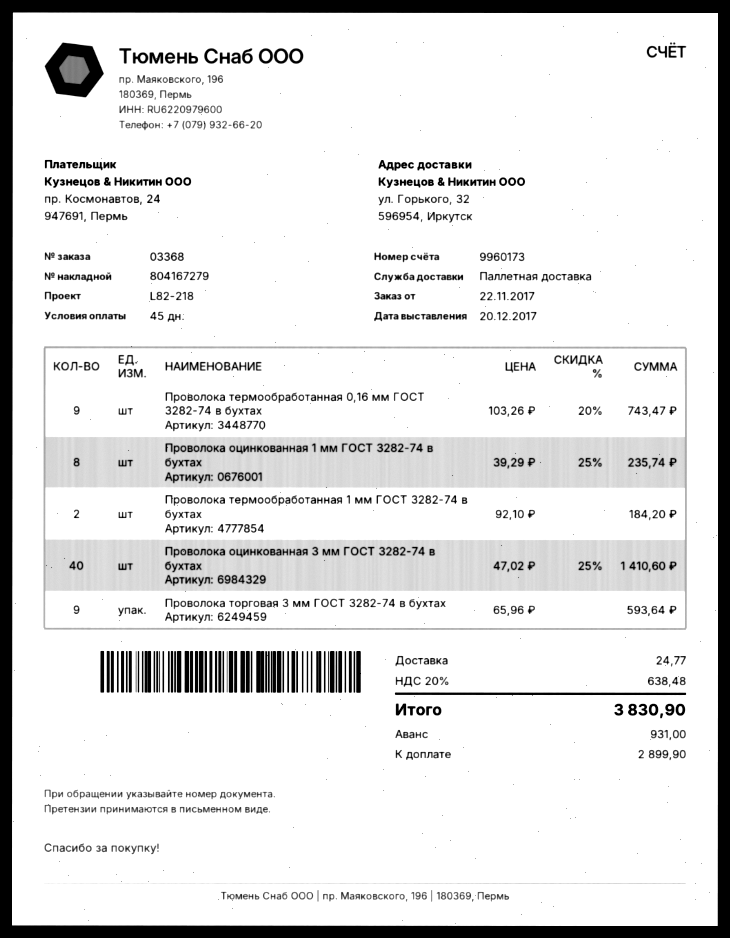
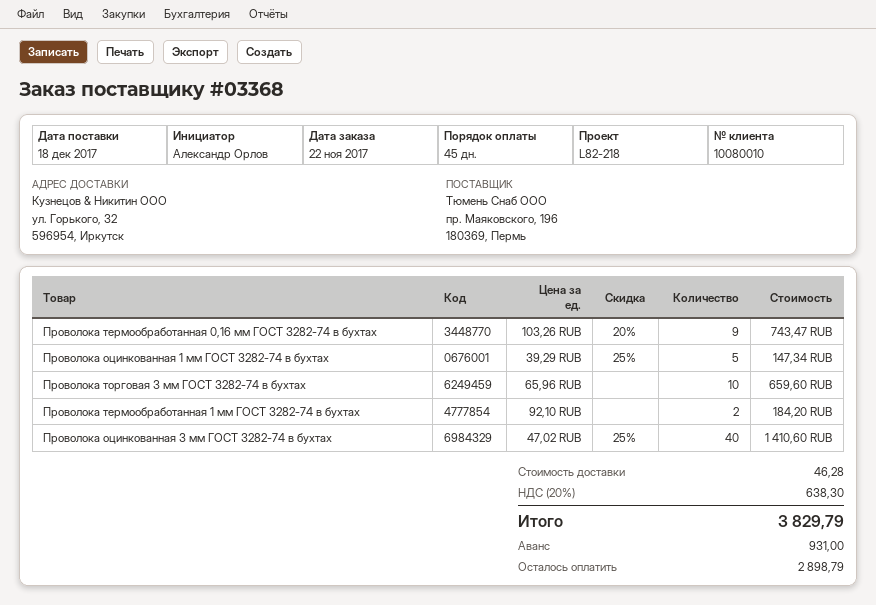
Проволока оцинкованная 1 мм ГОСТ 3282-74 в бухтах: 8 x 39.29 - 25% = 235.74 -> 5 x 39.29 - 25% = 147.34
Проволока торговая 3 мм ГОСТ 3282-74 в бухтах: 9 x 65.96 = 593.64 -> 10 x 65.96 = 659.60
shipping: 24.77 -> 46.28
tax: 20% = 638.48 -> 20% = 638.30
total: 3830.90 -> 3829.79
balance: 2899.90 -> 2898.79

